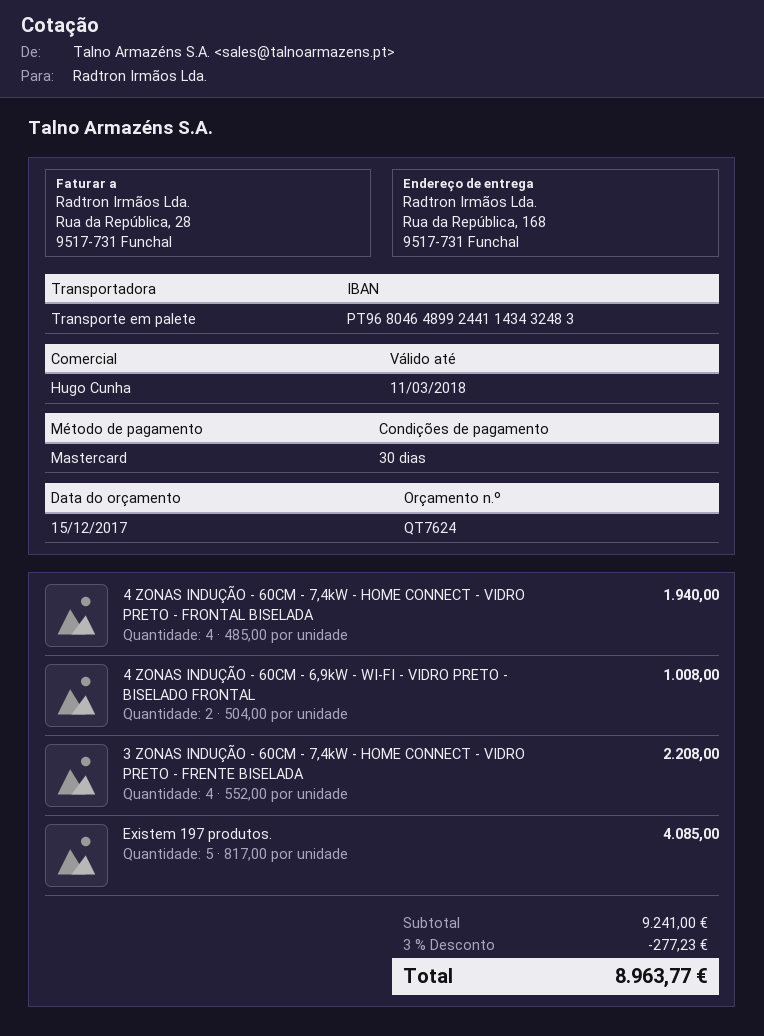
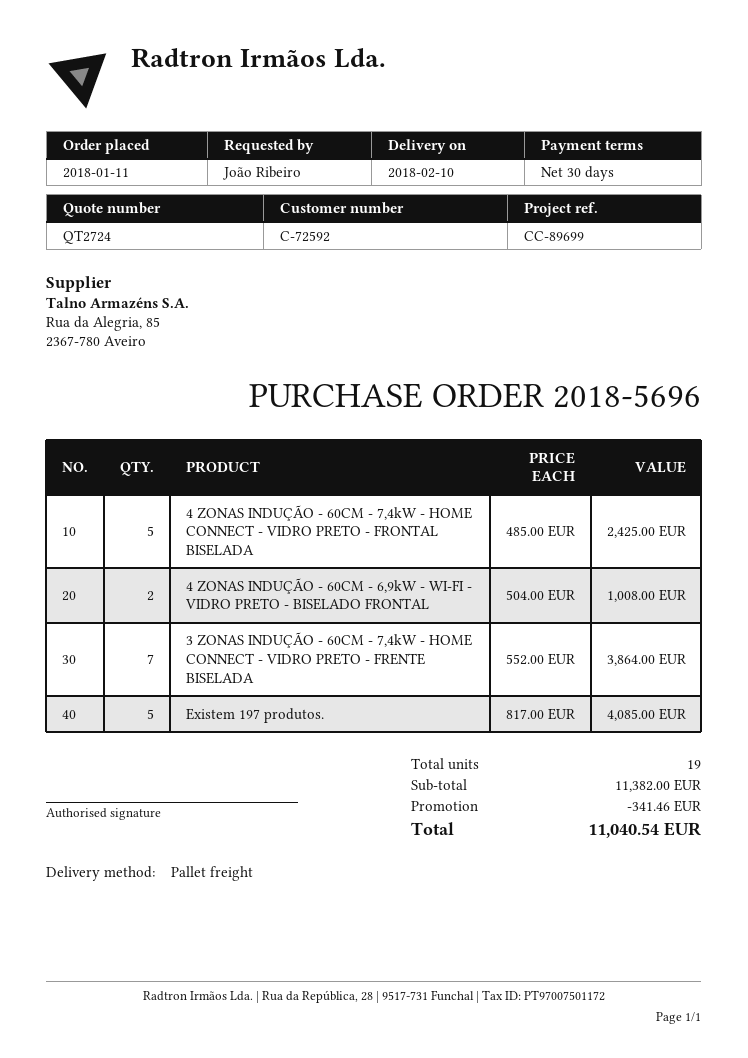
quote number: QT7624 -> QT2724
4 ZONAS INDUÇÃO - 60CM - 7,4kW - HOME CONNECT - VIDRO PRETO - FRONTAL BISELADA: 4 x 485.00 = 1940.00 -> 5 x 485.00 = 2425.00
3 ZONAS INDUÇÃO - 60CM - 7,4kW - HOME CONNECT - VIDRO PRETO - FRENTE BISELADA: 4 x 552.00 = 2208.00 -> 7 x 552.00 = 3864.00
subtotal: 9241.00 -> 11382.00
discount: 277.23 -> 341.46
total: 8963.77 -> 11040.54

